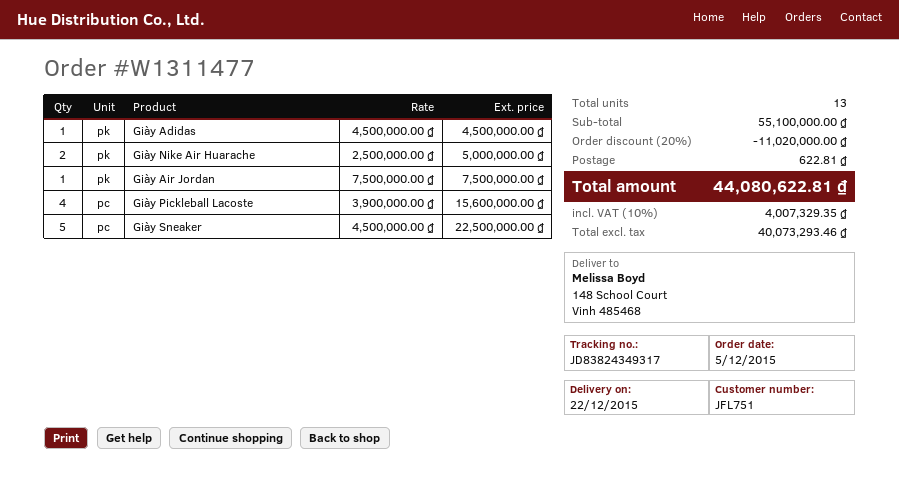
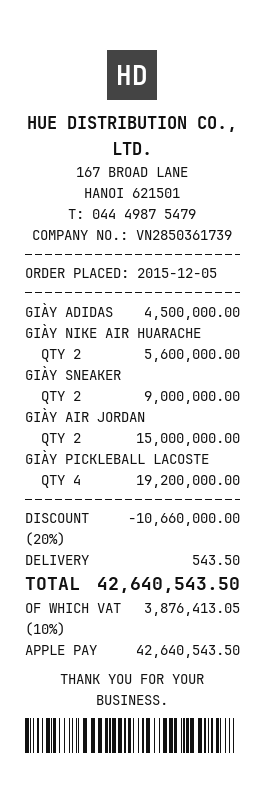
Giày Nike Air Huarache: 2 for 5000000.00 -> 2 for 5600000.00
Giày Air Jordan: 1 for 7500000.00 -> 2 for 15000000.00
Giày Pickleball Lacoste: 4 for 15600000.00 -> 4 for 19200000.00
Giày Sneaker: 5 for 22500000.00 -> 2 for 9000000.00
discount: 20% = 11020000.00 -> 20% = 10660000.00
shipping: 622.81 -> 543.50
tax: 10% = 4007329.35 -> 10% = 3876413.05
total: 44080622.81 -> 42640543.50

